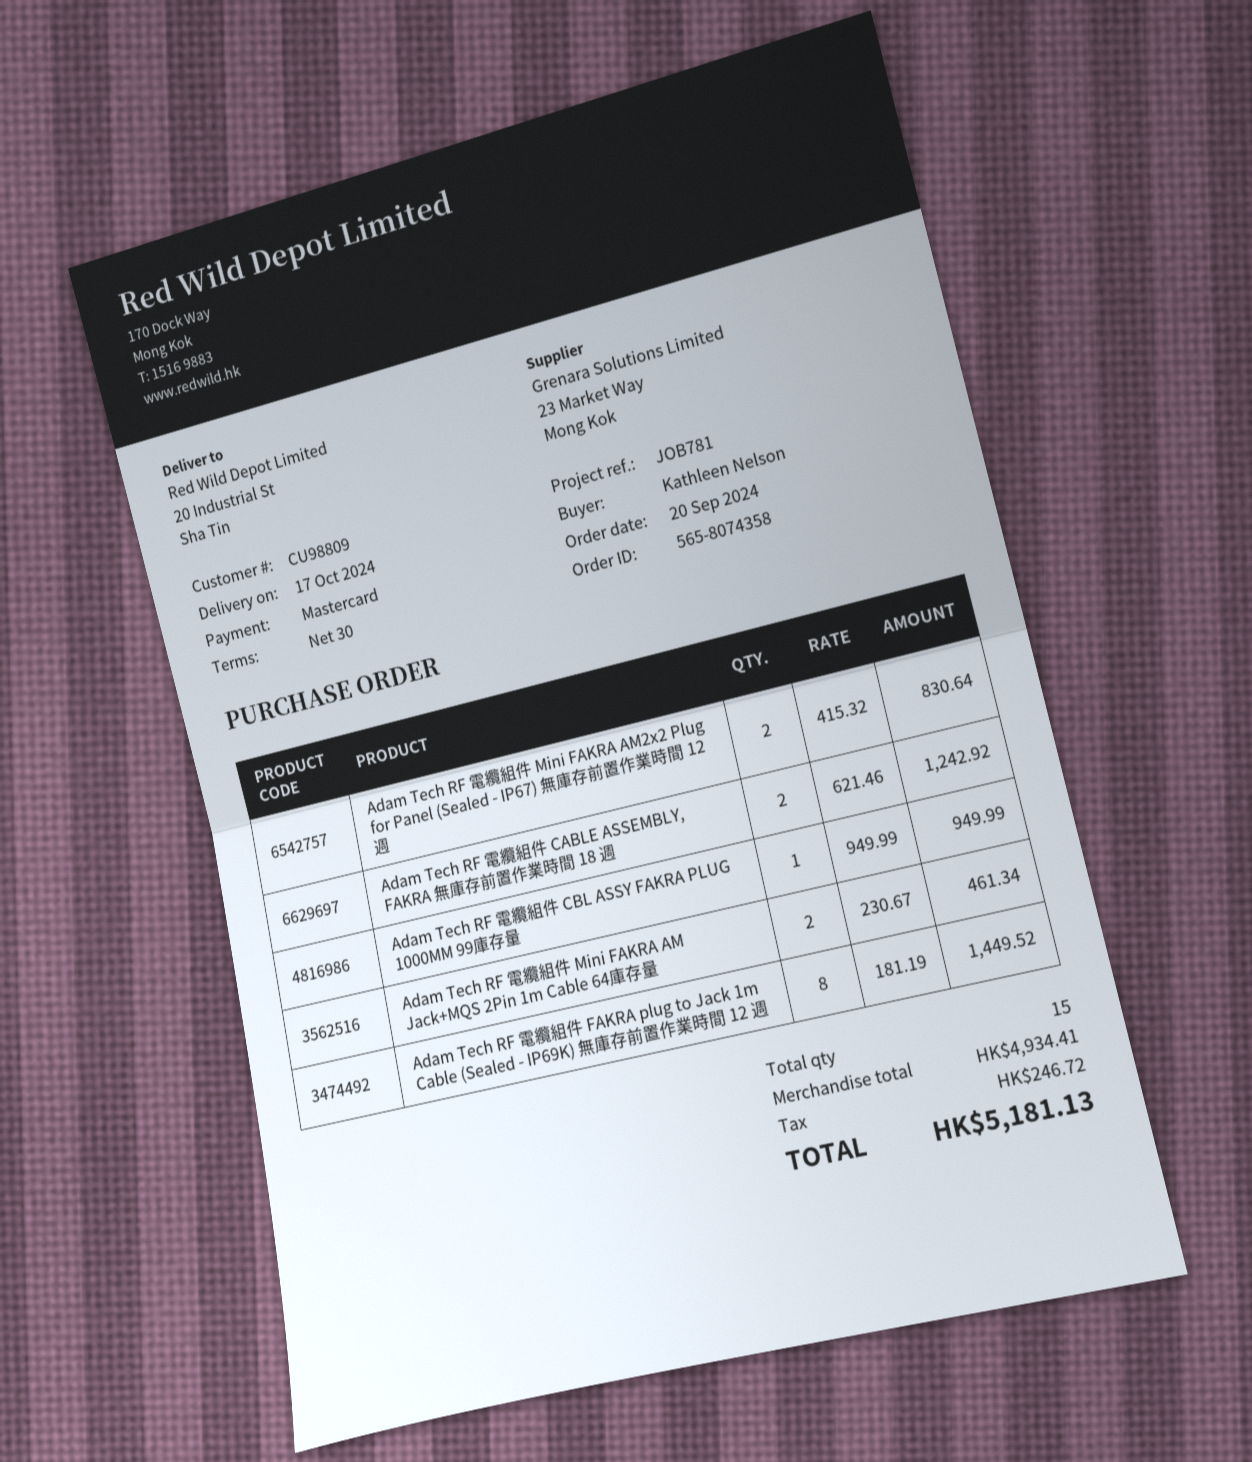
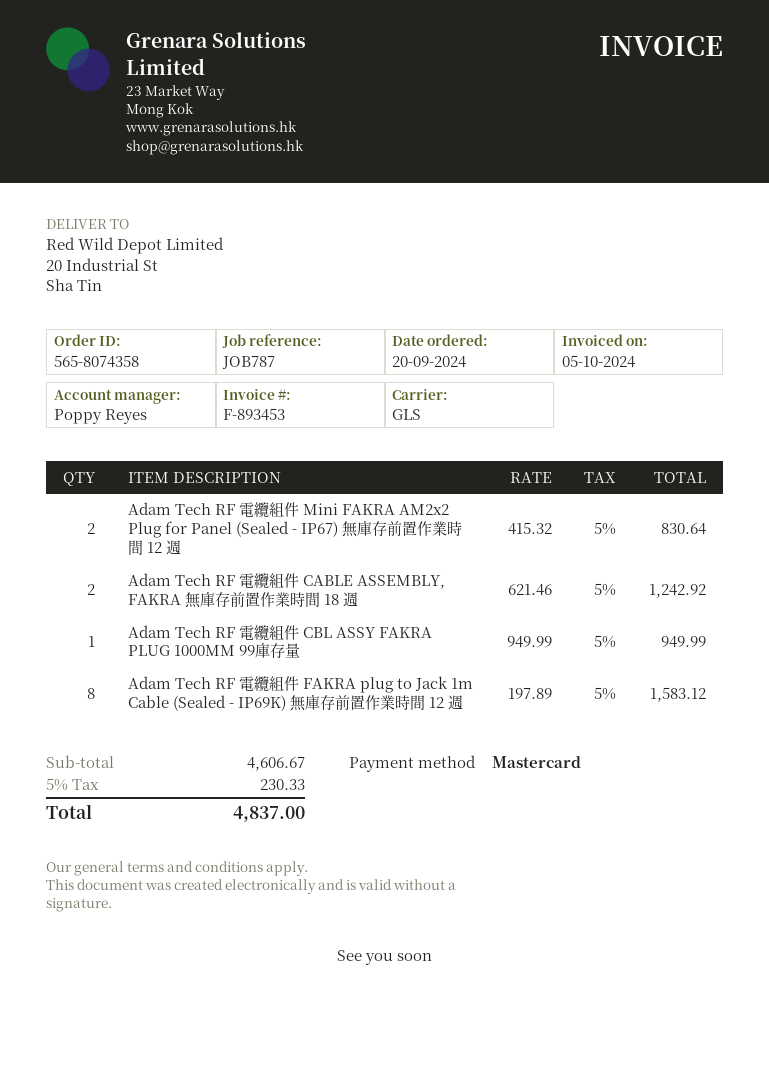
reference: JOB781 -> JOB787
Adam Tech RF 電纜組件 Mini FAKRA AM Jack+MQS 2Pin 1m Cable 64庫存量: 2 x 230.67 = 461.34 -> none
Adam Tech RF 電纜組件 FAKRA plug to Jack 1m Cable (Sealed - IP69K) 無庫存前置作業時間 12 週: 8 x 181.19 = 1449.52 -> 8 x 197.89 = 1583.12
subtotal: 4934.41 -> 4606.67
tax: 246.72 -> 230.33
total: 5181.13 -> 4837.00

